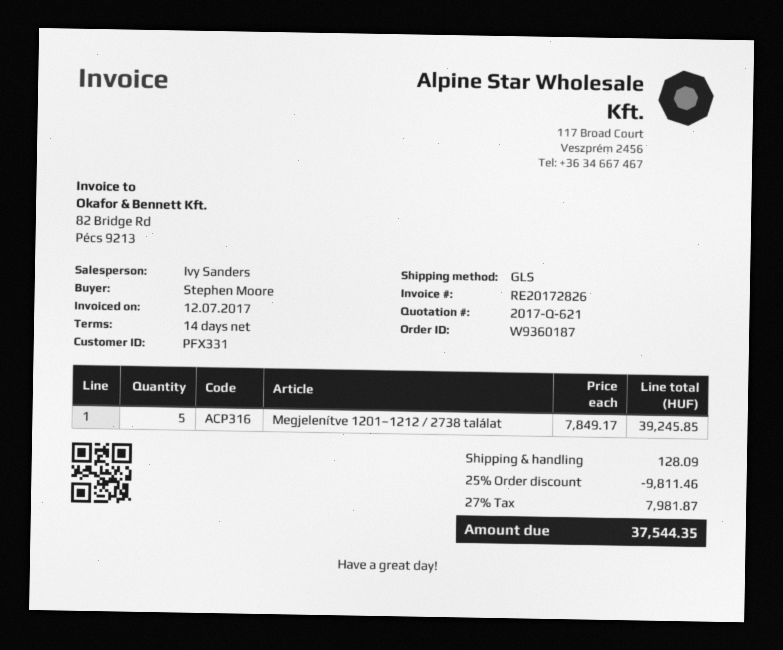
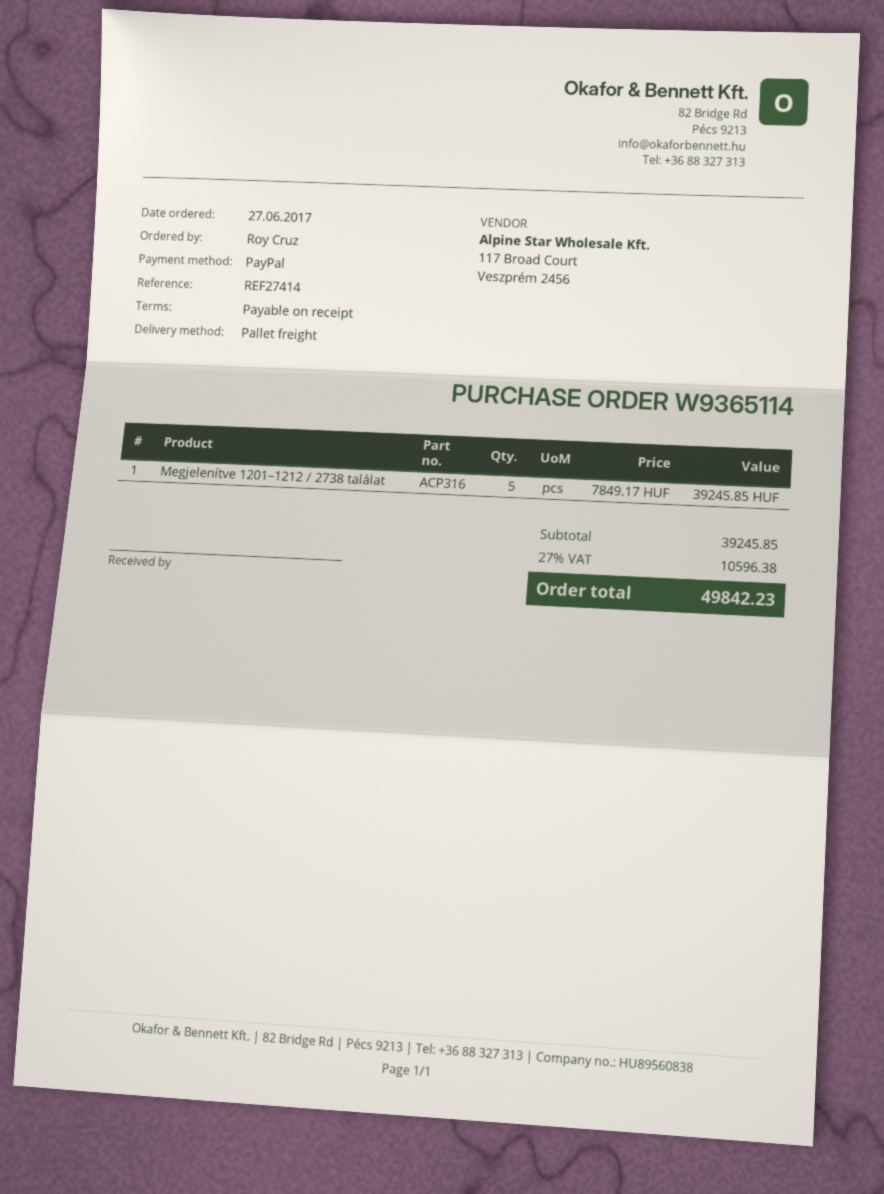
order number: W9360187 -> W9365114
payment terms: 14 days -> on receipt
ordered by: Stephen Moore -> Roy Cruz
shipping method: GLS -> pallet freight
discount: 25% = 9811.46 -> none
shipping: 128.09 -> none
tax: 27% = 7981.87 -> 27% = 10596.38
total: 37544.35 -> 49842.23

